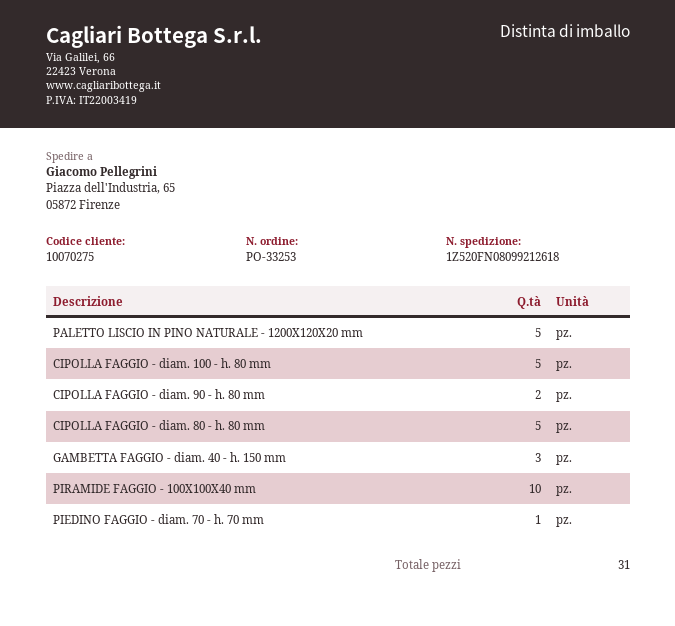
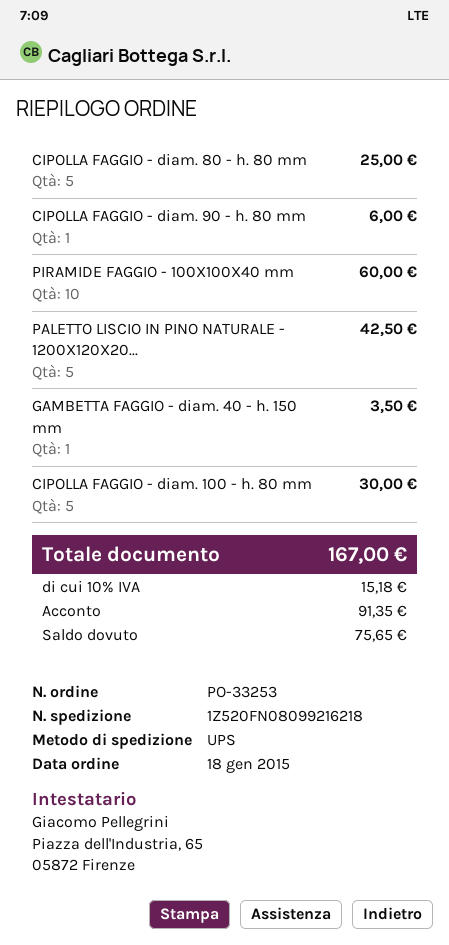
tracking number: 1Z520FN08099212618 -> 1Z520FN08099216218
CIPOLLA FAGGIO - diam. 90 - h. 80 mm: 2 -> 1
GAMBETTA FAGGIO - diam. 40 - h. 150 mm: 3 -> 1
PIEDINO FAGGIO - diam. 70 - h. 70 mm: 1 -> none

